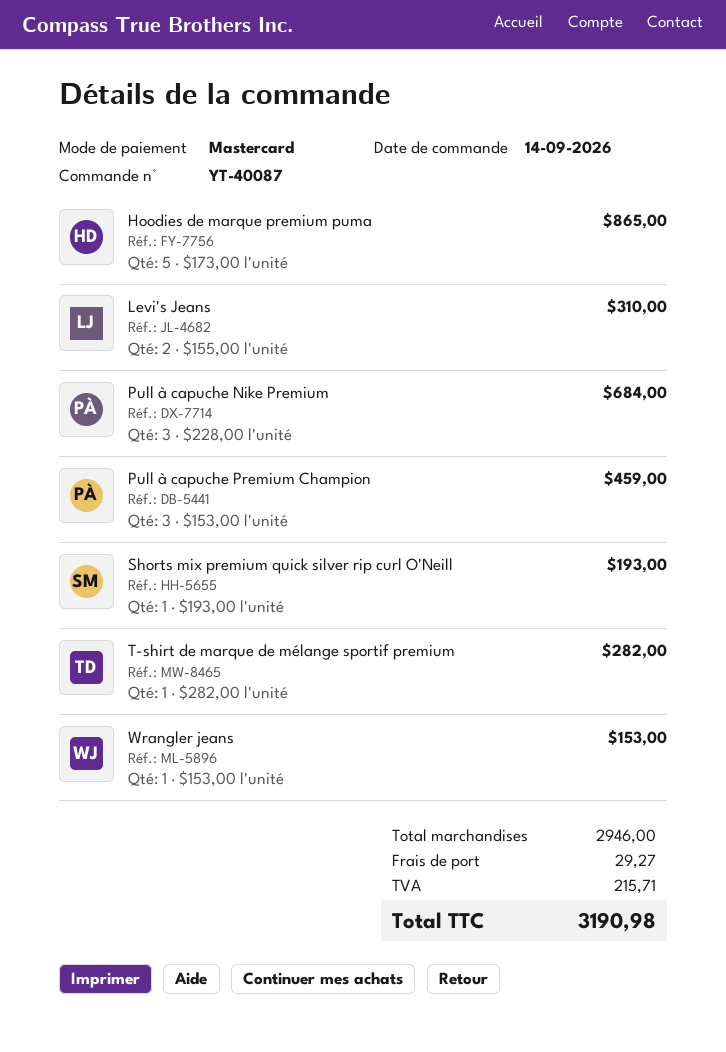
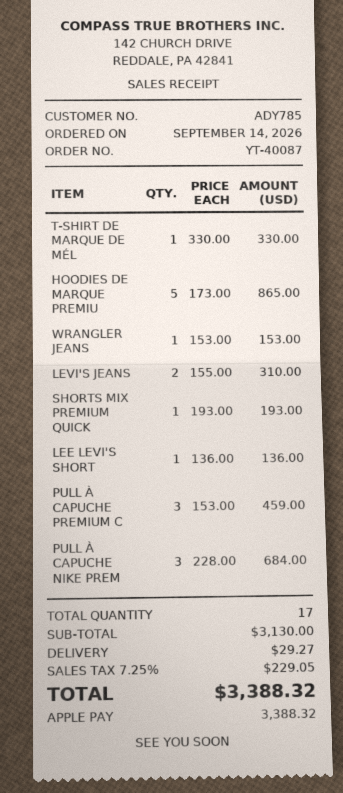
payment method: Mastercard -> Apple Pay
T-shirt de marque de mélange sportif premium: 1 x 282.00 = 282.00 -> 1 x 330.00 = 330.00
LEE LEVI'S SHORT: none -> 1 x 136.00 = 136.00
subtotal: 2946.00 -> 3130.00
tax: 215.71 -> 229.05
total: 3190.98 -> 3388.32

